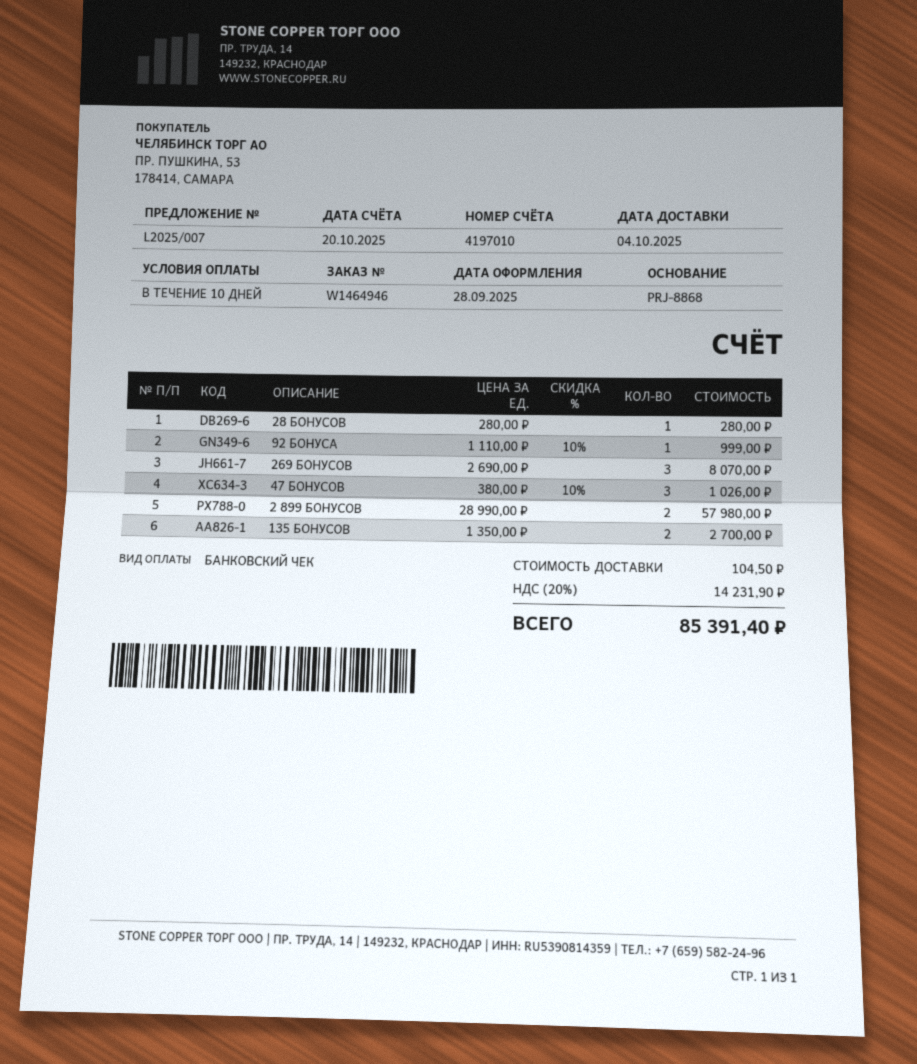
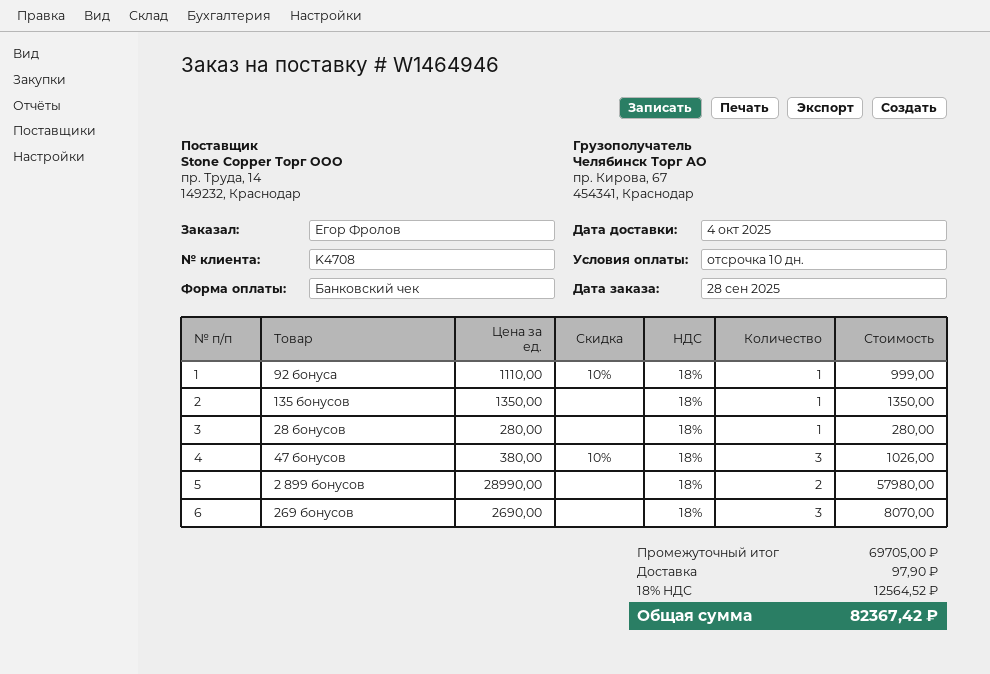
135 БОНУСОВ: 2 x 1350.00 = 2700.00 -> 1 x 1350.00 = 1350.00
shipping: 104.50 -> 97.90
tax: 20% = 14231.90 -> 18% = 12564.52
total: 85391.40 -> 82367.42

